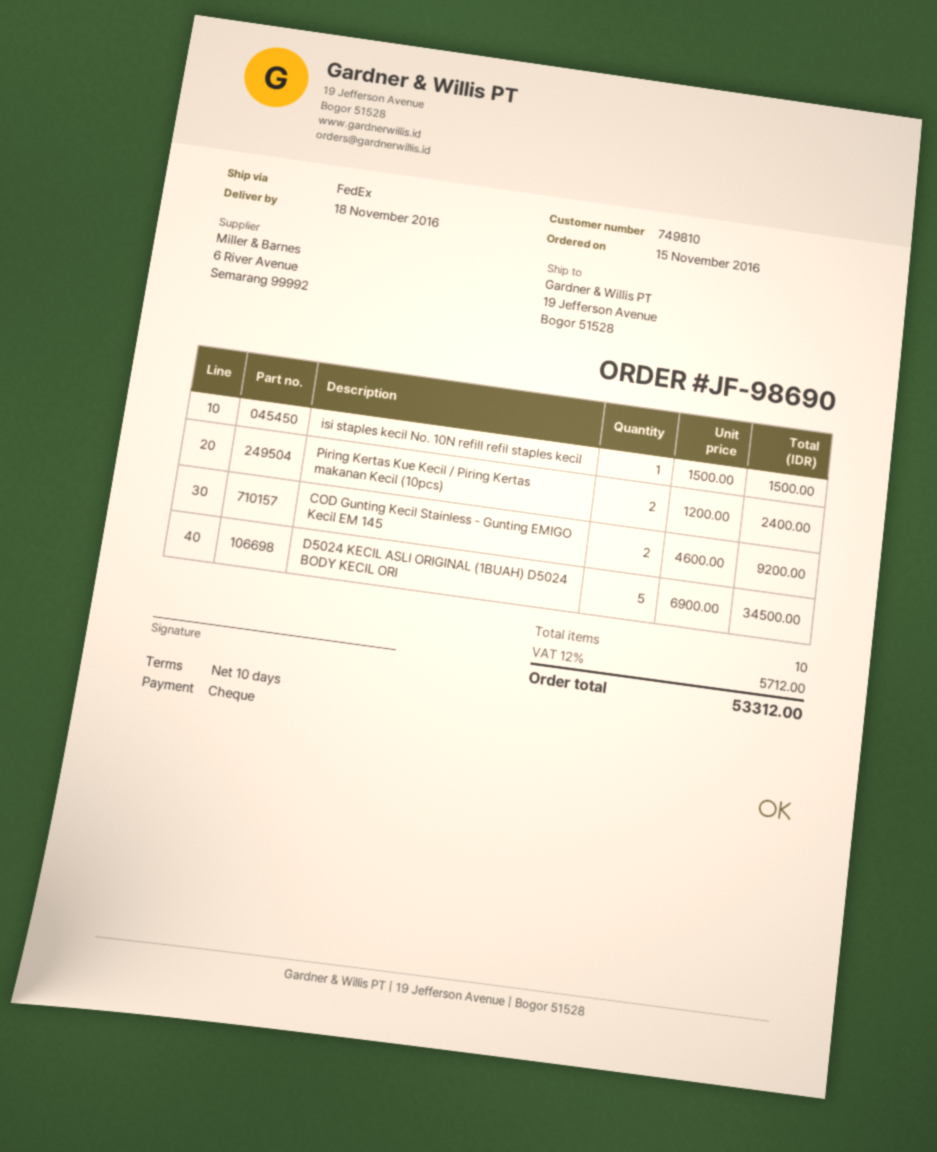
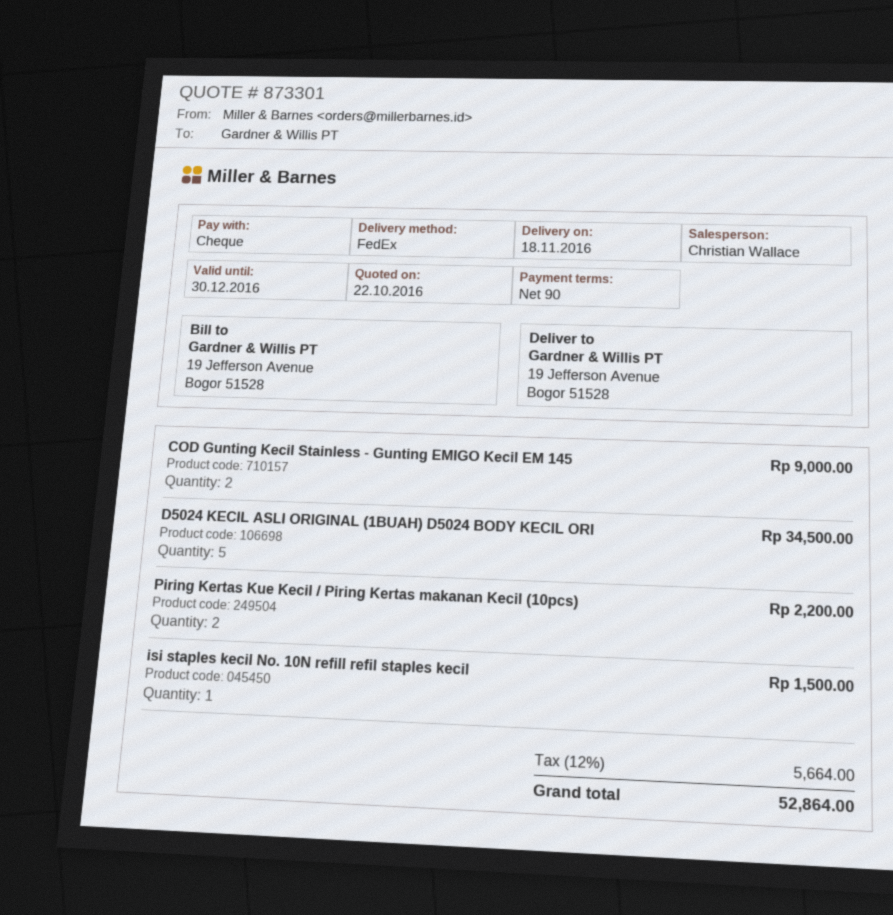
payment terms: 10 days -> 90 days
Piring Kertas Kue Kecil / Piring Kertas makanan Kecil (10pcs): 2 for 2400.00 -> 2 for 2200.00
COD Gunting Kecil Stainless - Gunting EMIGO Kecil EM 145: 2 for 9200.00 -> 2 for 9000.00
tax: 12% = 5712.00 -> 12% = 5664.00
total: 53312.00 -> 52864.00

